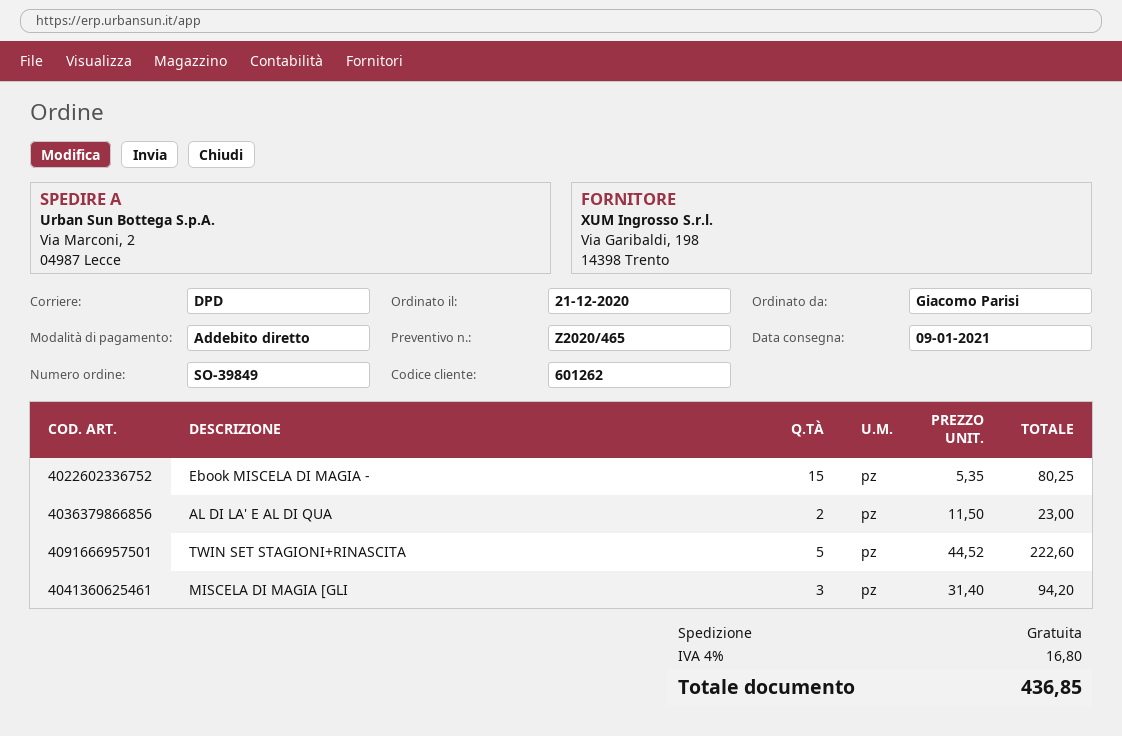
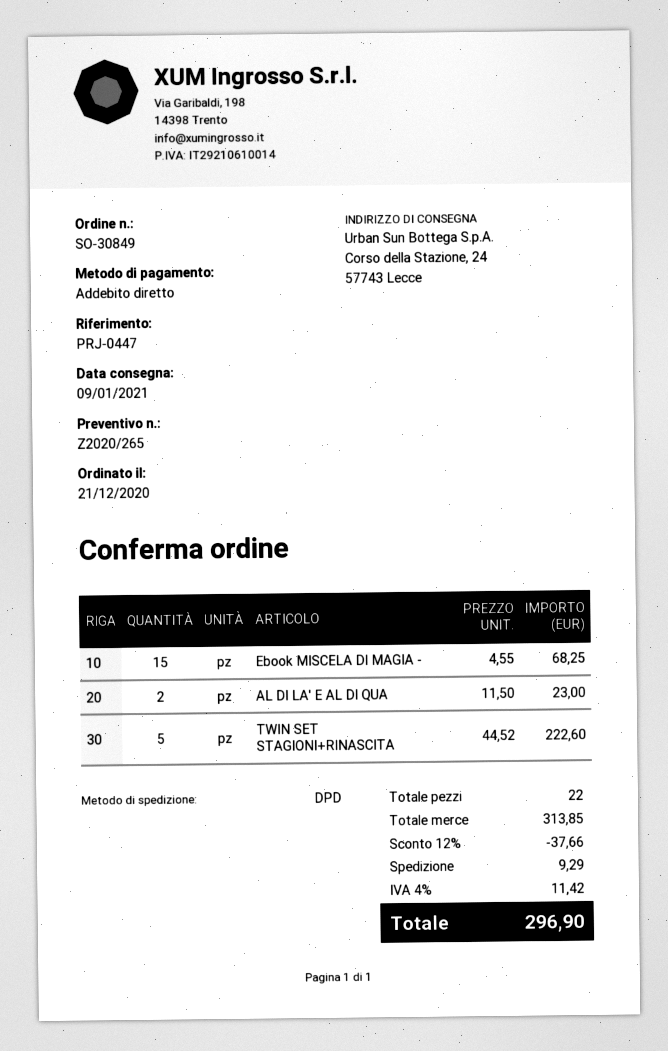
quote number: Z2020/465 -> Z2020/265
order number: SO-39849 -> SO-30849
ship to: Via Marconi, 2, 04987 Lecce -> Corso della Stazione, 24, 57743 Lecce
Ebook MISCELA DI MAGIA -: 15 x 5.35 = 80.25 -> 15 x 4.55 = 68.25
MISCELA DI MAGIA [GLI: 3 x 31.40 = 94.20 -> none
discount: none -> 12% = 37.66
shipping: 0.00 -> 9.29
tax: 4% = 16.80 -> 4% = 11.42
total: 436.85 -> 296.90

